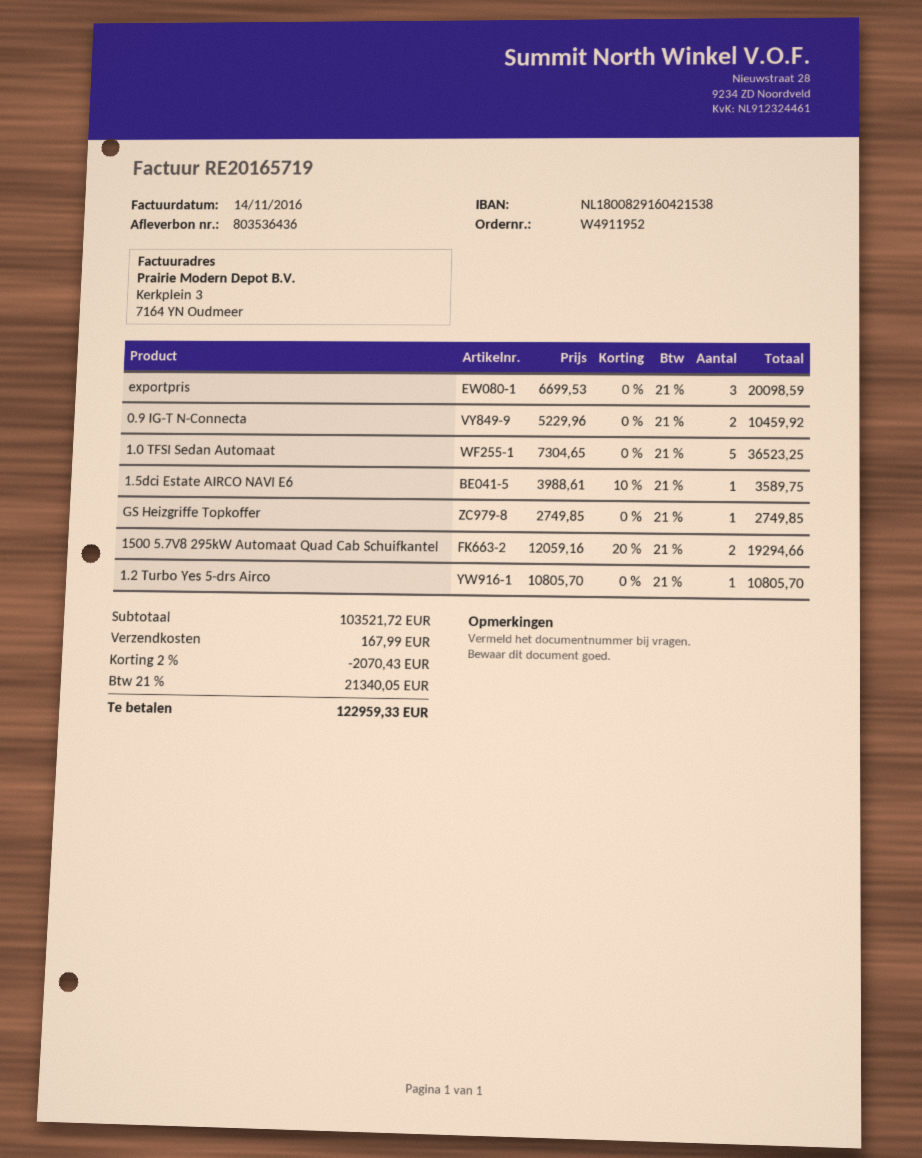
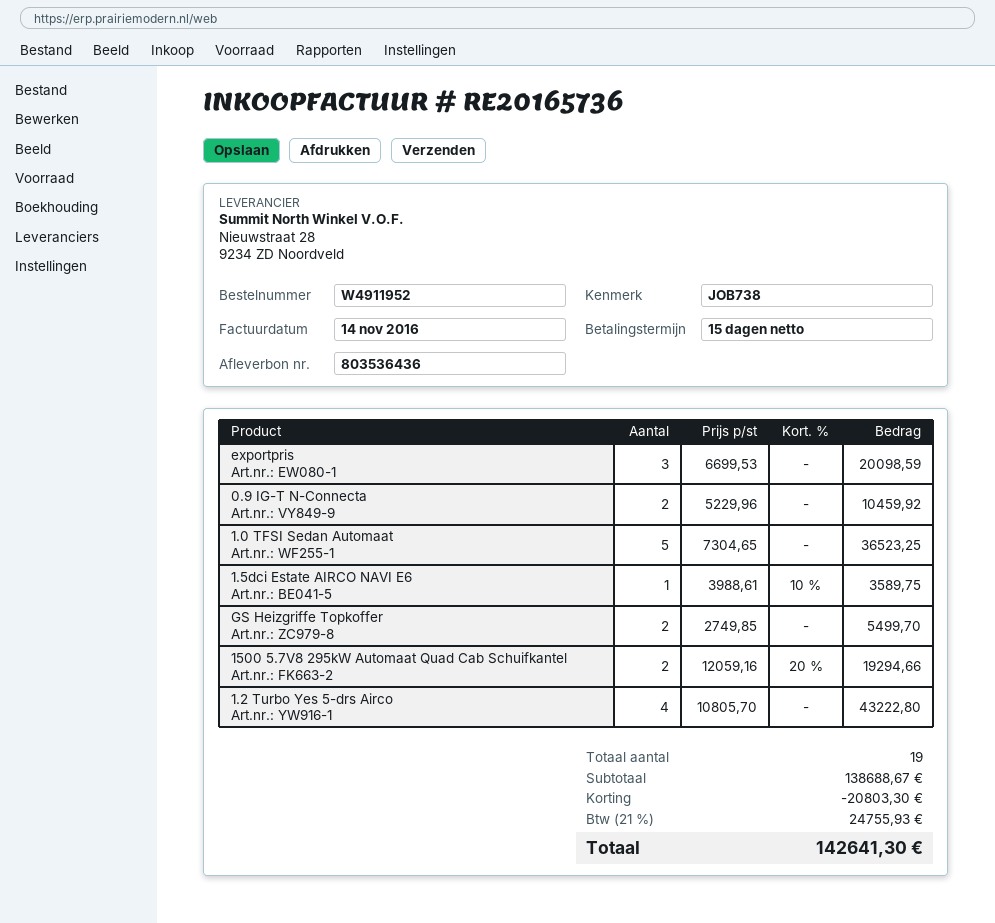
invoice number: RE20165719 -> RE20165736
GS Heizgriffe Topkoffer: 1 x 2749.85 = 2749.85 -> 2 x 2749.85 = 5499.70
1.2 Turbo Yes 5-drs Airco: 1 x 10805.70 = 10805.70 -> 4 x 10805.70 = 43222.80
subtotal: 103521.72 -> 138688.67
discount: 2070.43 -> 20803.30
shipping: 167.99 -> none
tax: 21% = 21340.05 -> 21% = 24755.93
total: 122959.33 -> 142641.30

